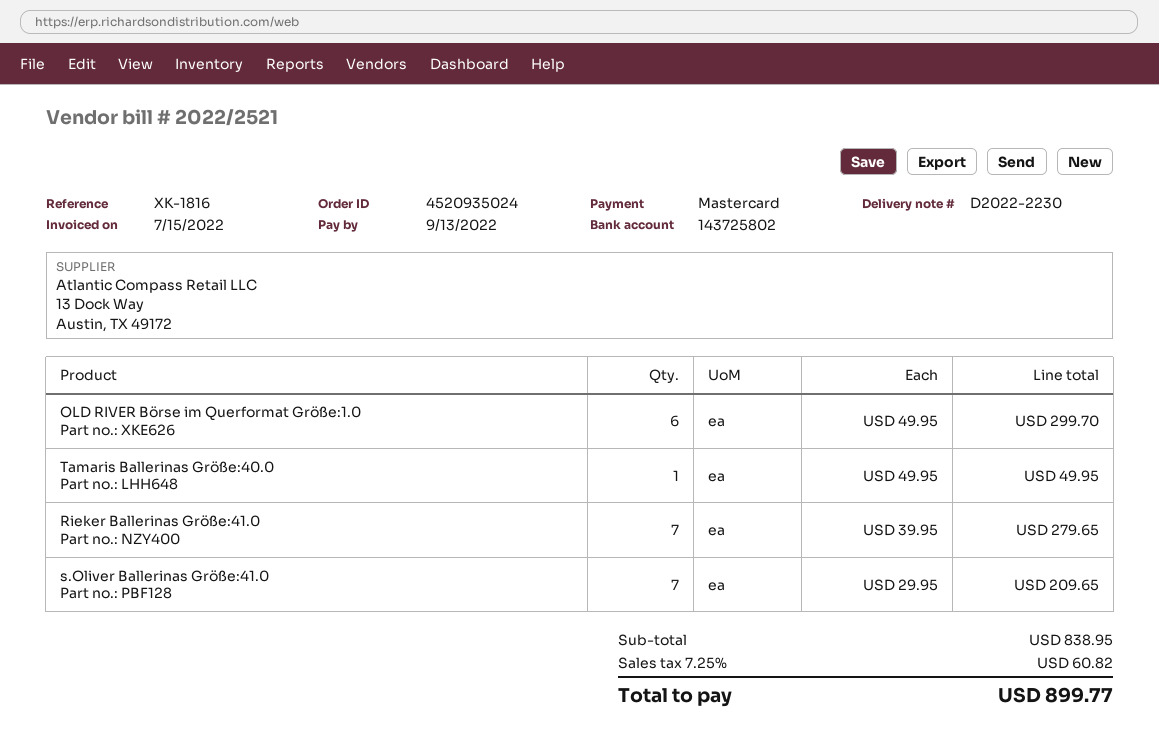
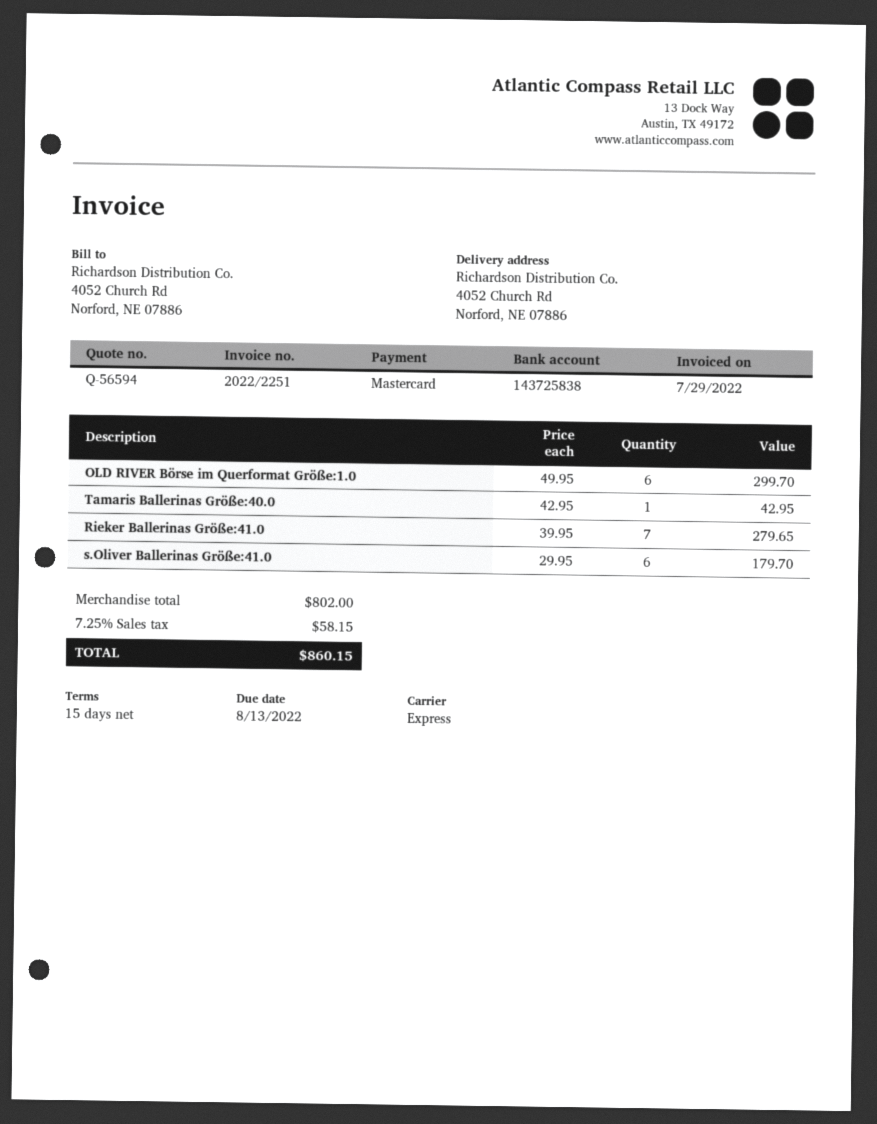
invoice number: 2022/2521 -> 2022/2251
invoice date: 2022-07-15 -> 2022-07-29
due date: 2022-09-13 -> 2022-08-13
bank account: 143725802 -> 143725838
Tamaris Ballerinas Größe:40.0: 1 x 49.95 = 49.95 -> 1 x 42.95 = 42.95
s.Oliver Ballerinas Größe:41.0: 7 x 29.95 = 209.65 -> 6 x 29.95 = 179.70
subtotal: 838.95 -> 802.00
tax: 7.25% = 60.82 -> 7.25% = 58.15
total: 899.77 -> 860.15

